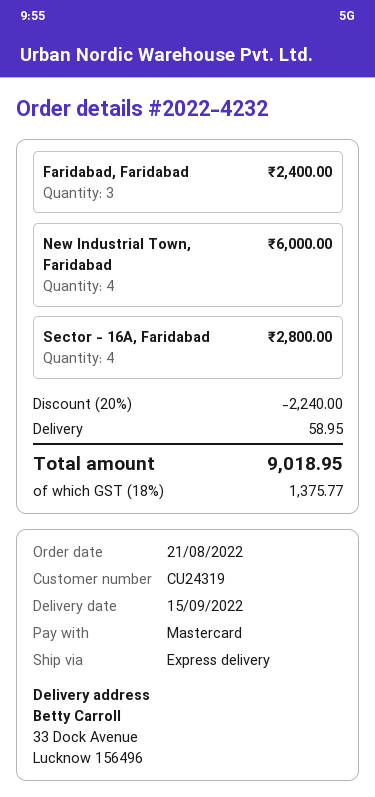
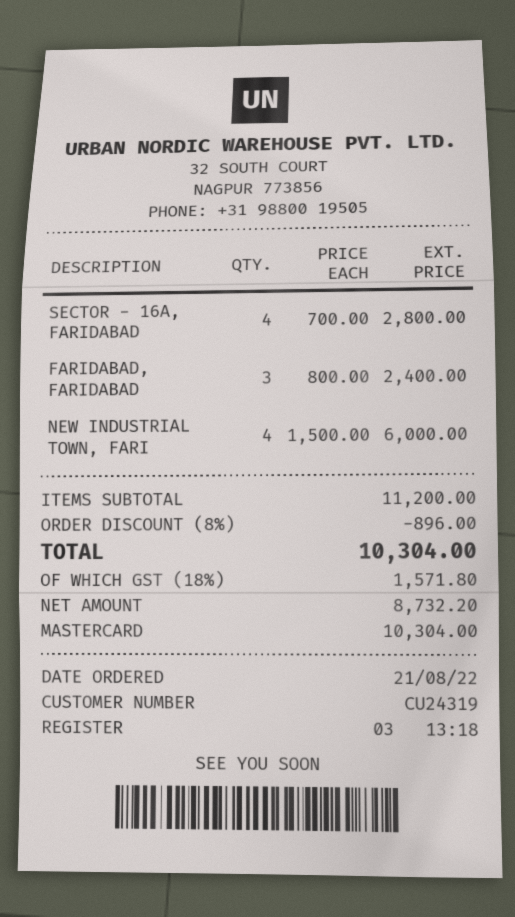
discount: 20% = 2240.00 -> 8% = 896.00
shipping: 58.95 -> none
tax: 18% = 1375.77 -> 18% = 1571.80
total: 9018.95 -> 10304.00

